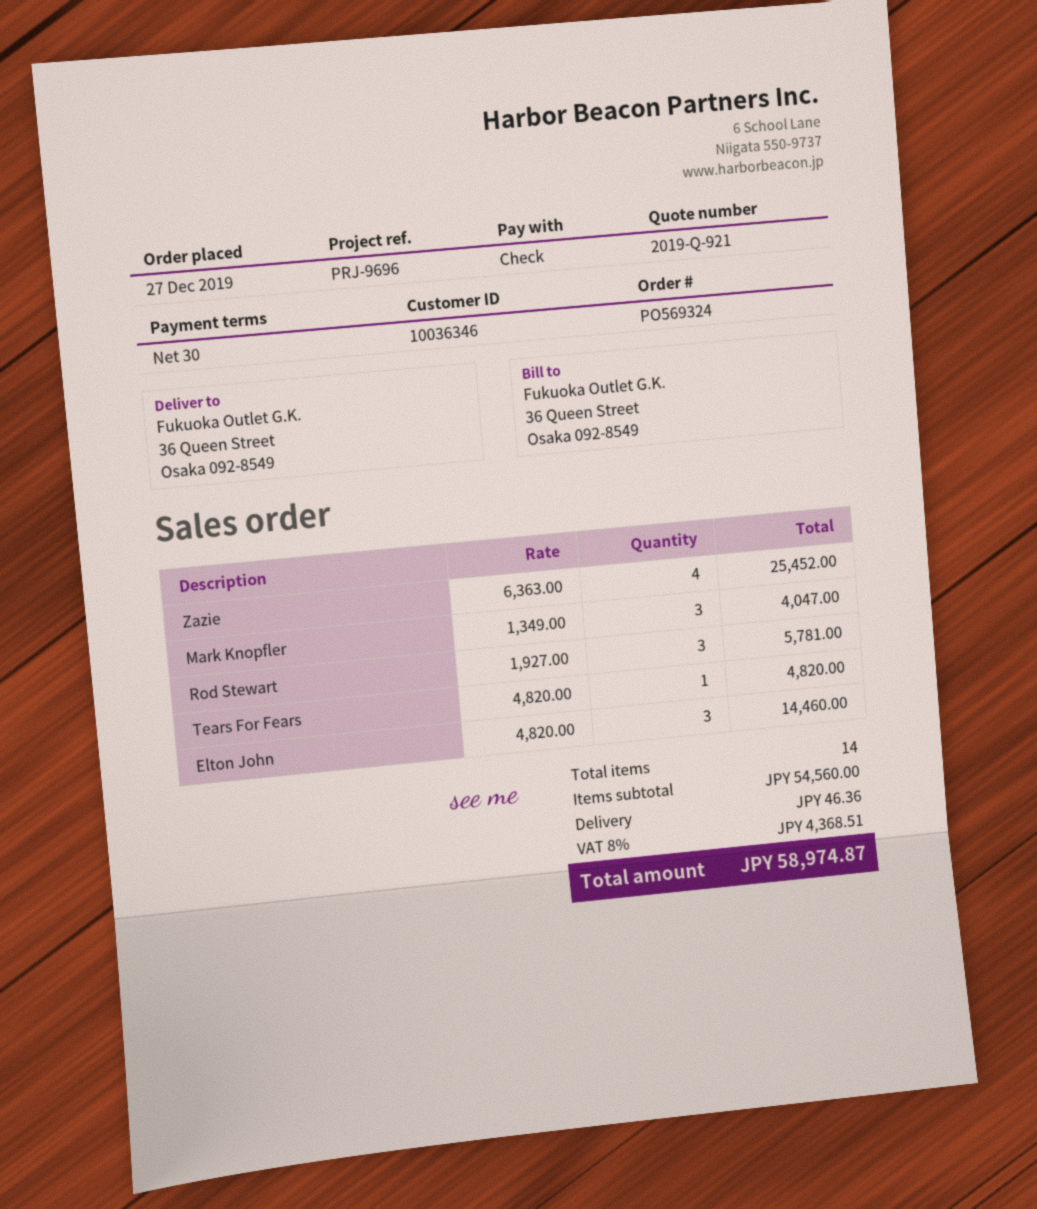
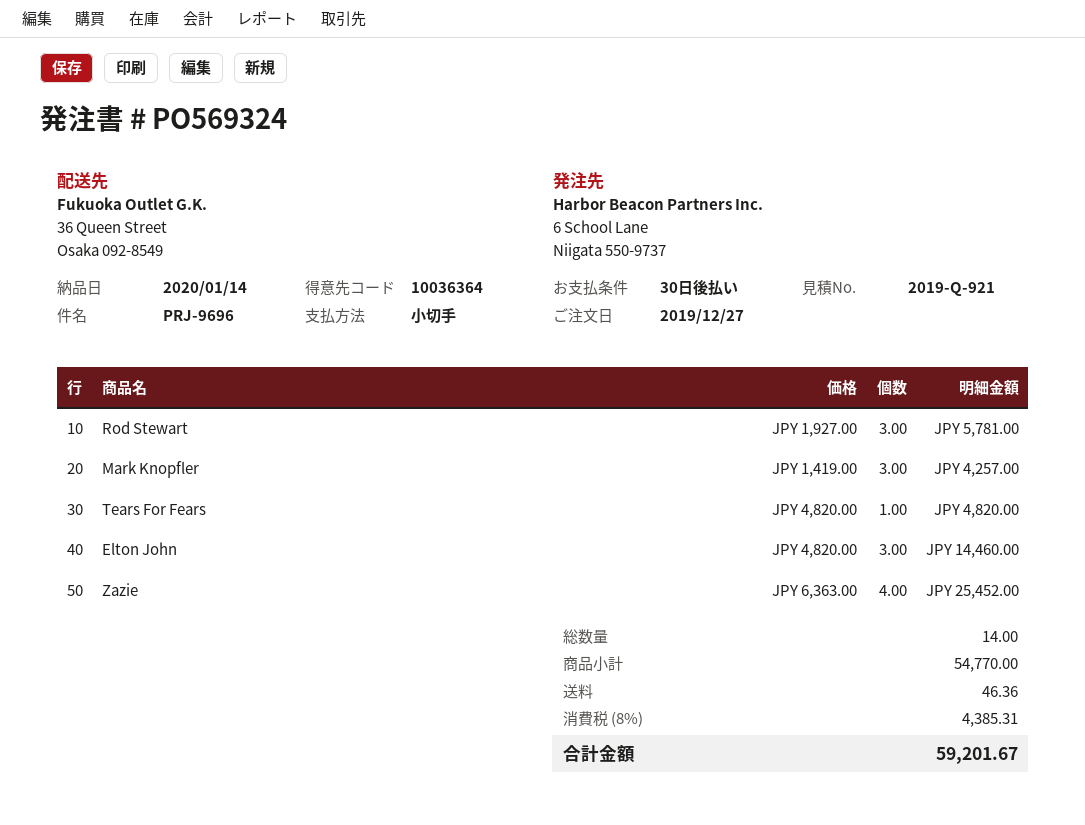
customer number: 10036346 -> 10036364
Mark Knopfler: 3 x 1349.00 = 4047.00 -> 3 x 1419.00 = 4257.00
subtotal: 54560.00 -> 54770.00
tax: 8% = 4368.51 -> 8% = 4385.31
total: 58974.87 -> 59201.67

